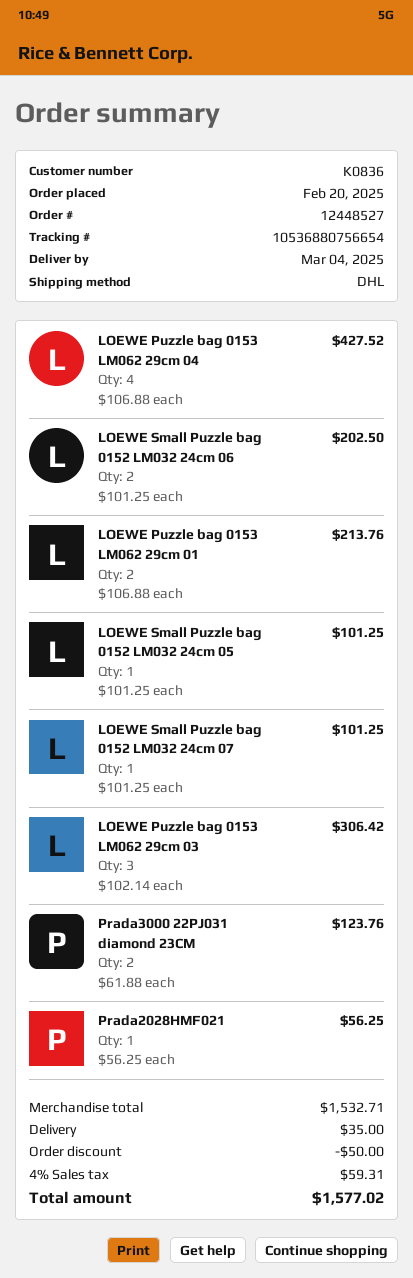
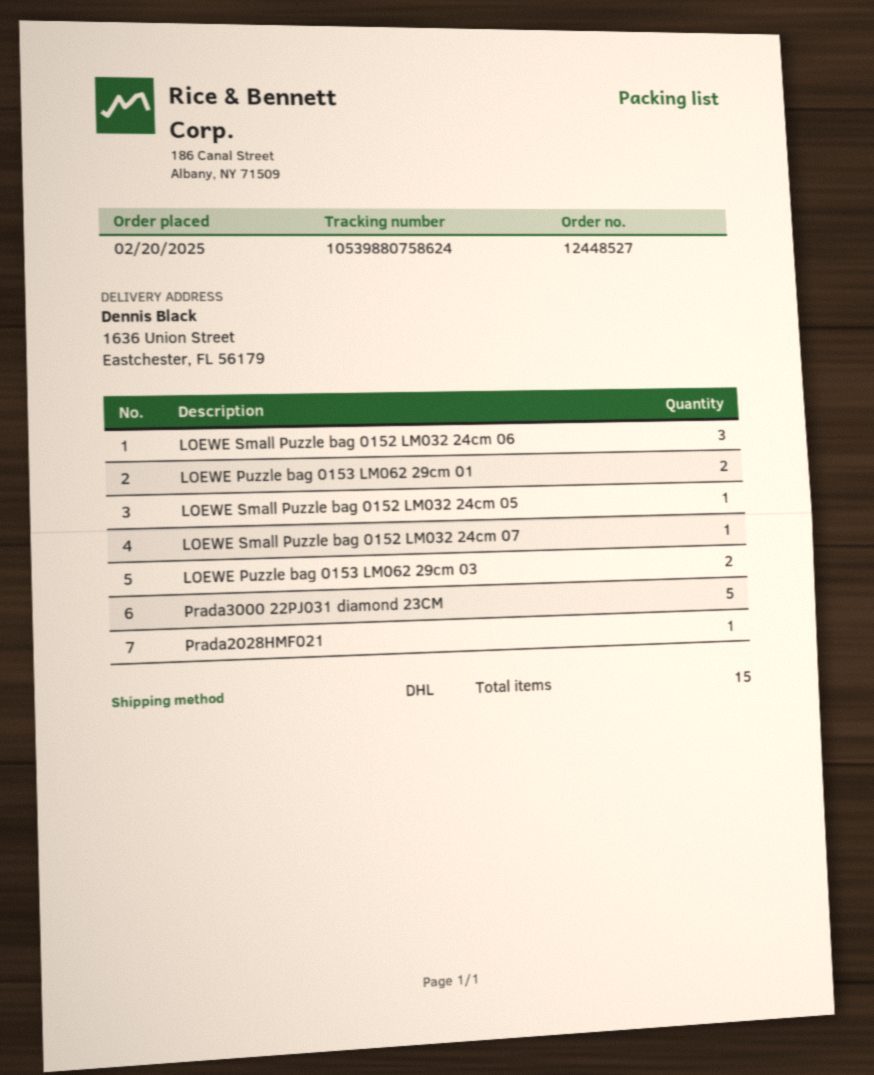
tracking number: 10536880756654 -> 10539880758624
LOEWE Puzzle bag 0153 LM062 29cm 04: 4 -> none
LOEWE Small Puzzle bag 0152 LM032 24cm 06: 2 -> 3
LOEWE Puzzle bag 0153 LM062 29cm 03: 3 -> 2
Prada3000 22PJ031 diamond 23CM: 2 -> 5

